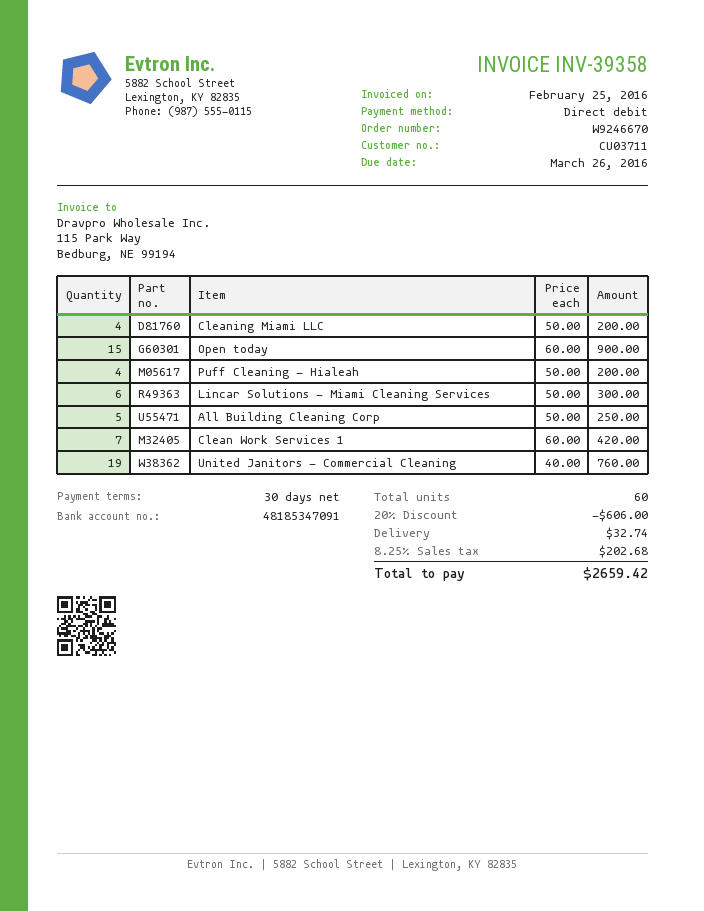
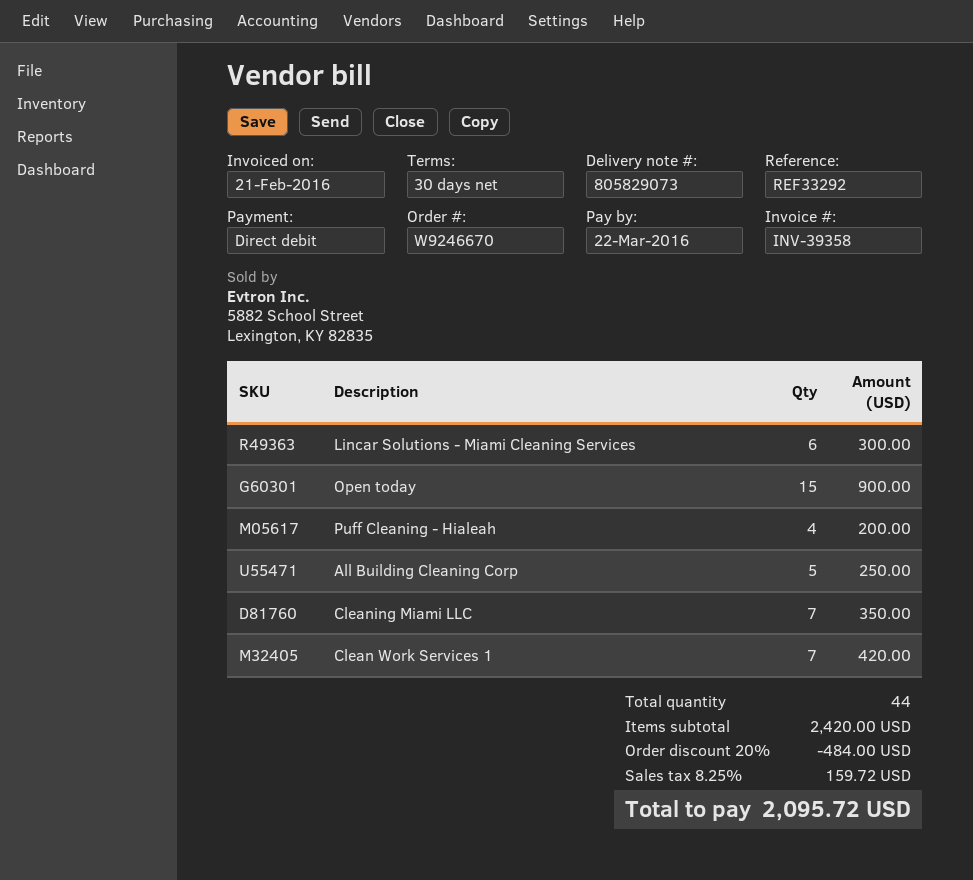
invoice date: 2016-02-25 -> 2016-02-21
due date: 2016-03-26 -> 2016-03-22
Cleaning Miami LLC: 4 for 200.00 -> 7 for 350.00
United Janitors - Commercial Cleaning: 19 for 760.00 -> none
total quantity: 60 -> 44
discount: 20% = 606.00 -> 20% = 484.00
shipping: 32.74 -> none
tax: 8.25% = 202.68 -> 8.25% = 159.72
total: 2659.42 -> 2095.72

